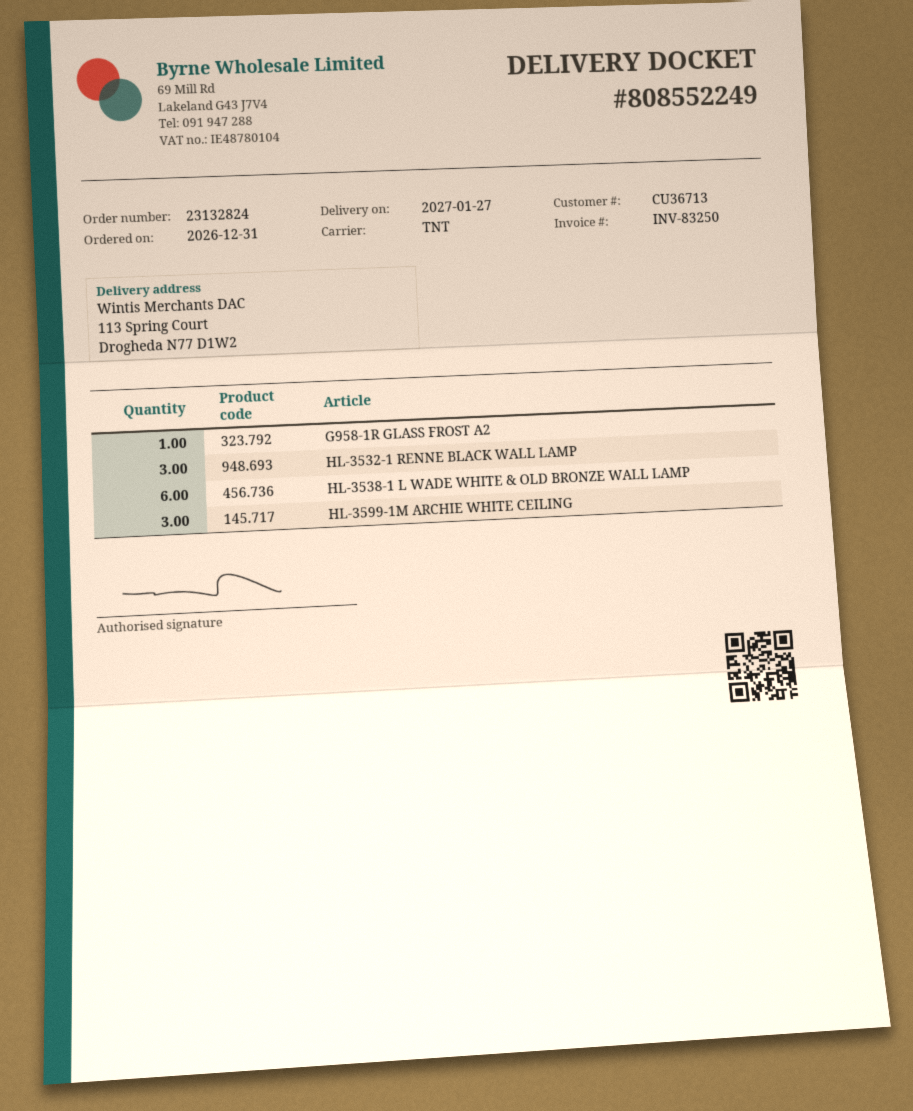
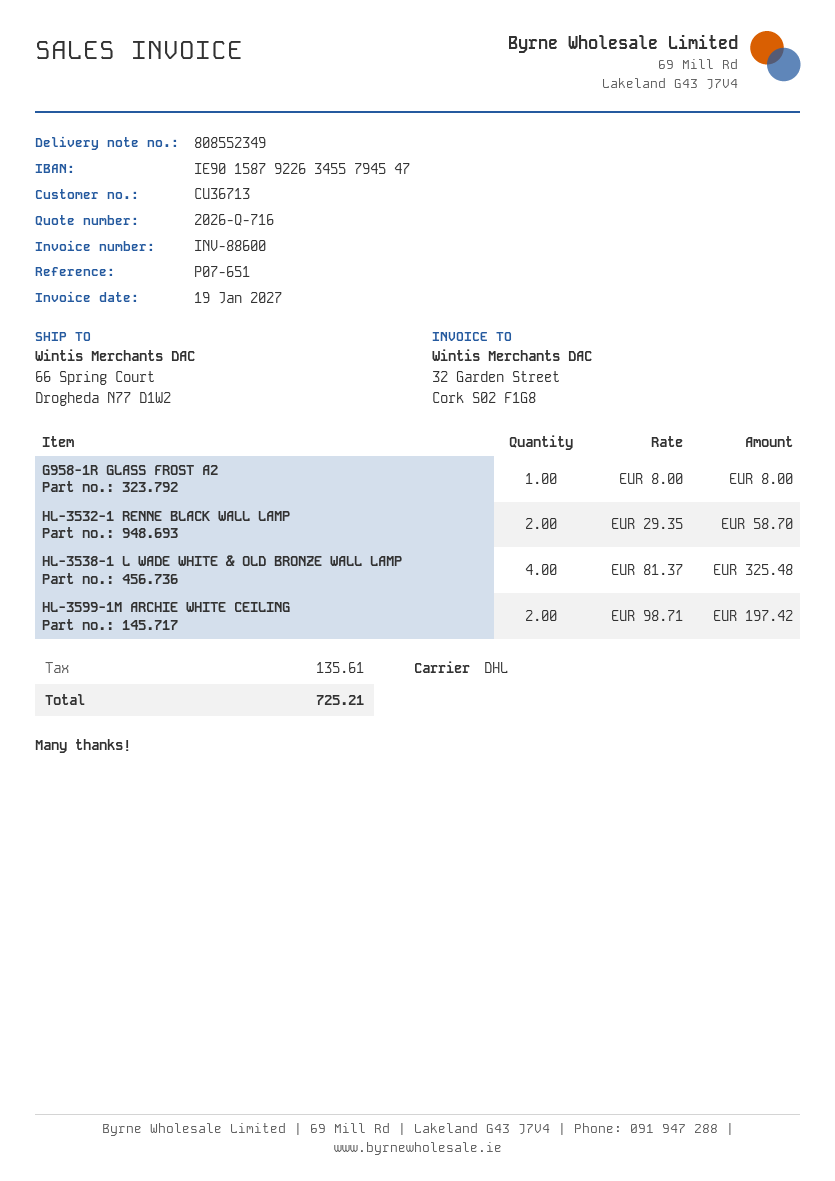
delivery note number: 808552249 -> 808552349
invoice number: INV-83250 -> INV-88600
shipping method: TNT -> DHL
ship to: 113 Spring Court, Drogheda N77 D1W2 -> 66 Spring Court, Drogheda N77 D1W2
HL-3532-1 RENNE BLACK WALL LAMP: 3 -> 2
HL-3538-1 L WADE WHITE & OLD BRONZE WALL LAMP: 6 -> 4
HL-3599-1M ARCHIE WHITE CEILING: 3 -> 2

